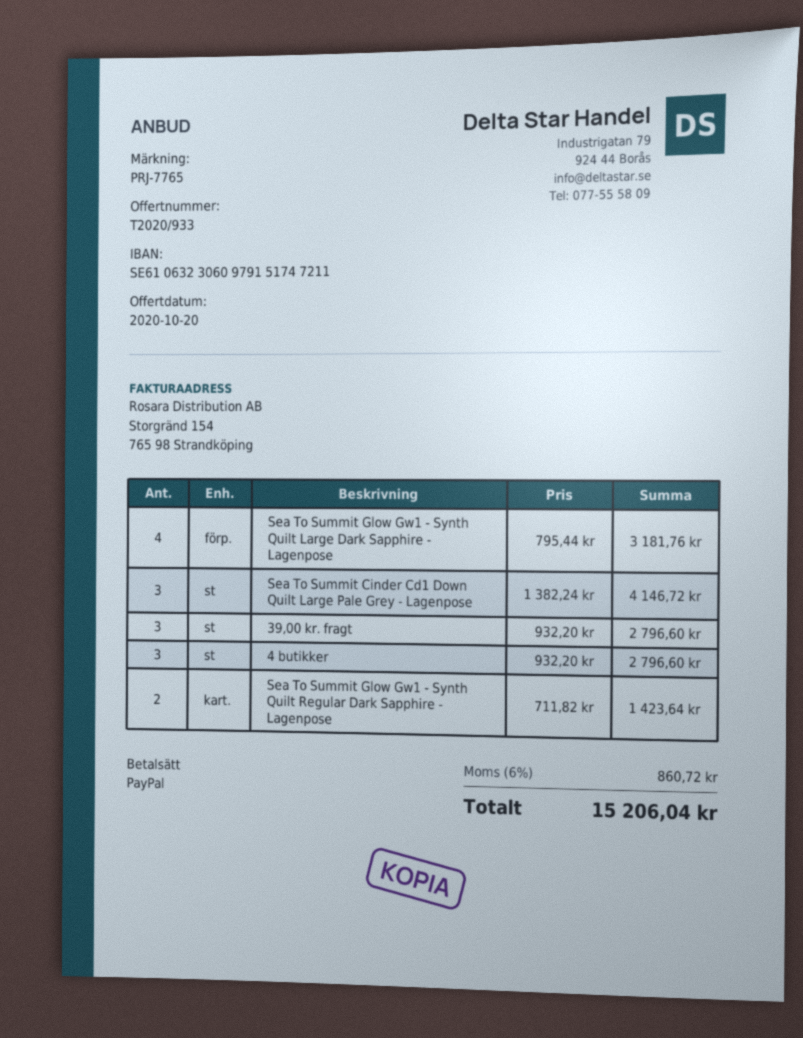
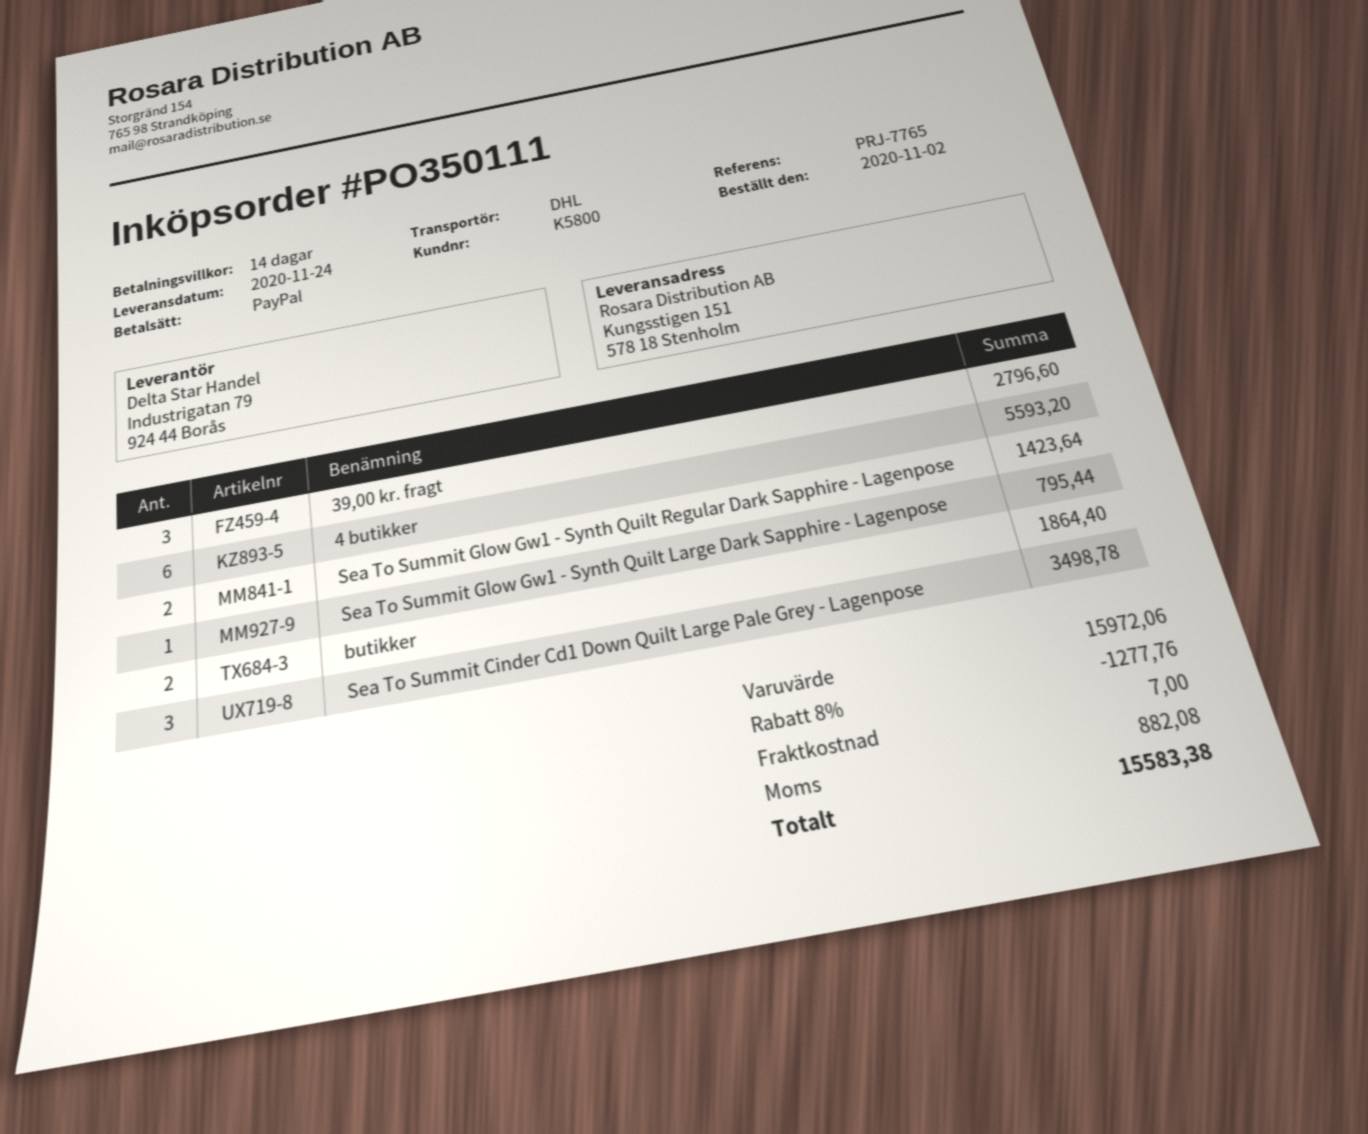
Sea To Summit Glow Gw1 - Synth Quilt Large Dark Sapphire - Lagenpose: 4 for 3181.76 -> 1 for 795.44
Sea To Summit Cinder Cd1 Down Quilt Large Pale Grey - Lagenpose: 3 for 4146.72 -> 3 for 3498.78
4 butikker: 3 for 2796.60 -> 6 for 5593.20
butikker: none -> 2 for 1864.40
discount: none -> 8% = 1277.76
shipping: none -> 7.00
tax: 860.72 -> 882.08
total: 15206.04 -> 15583.38

